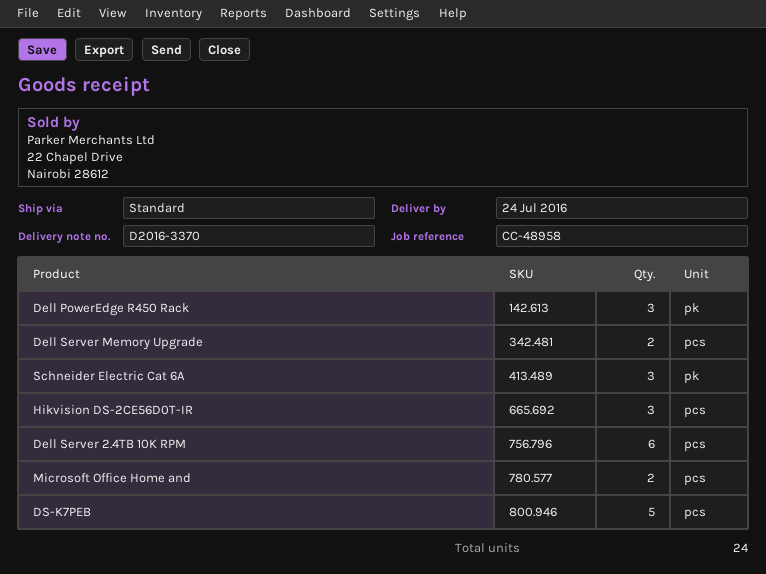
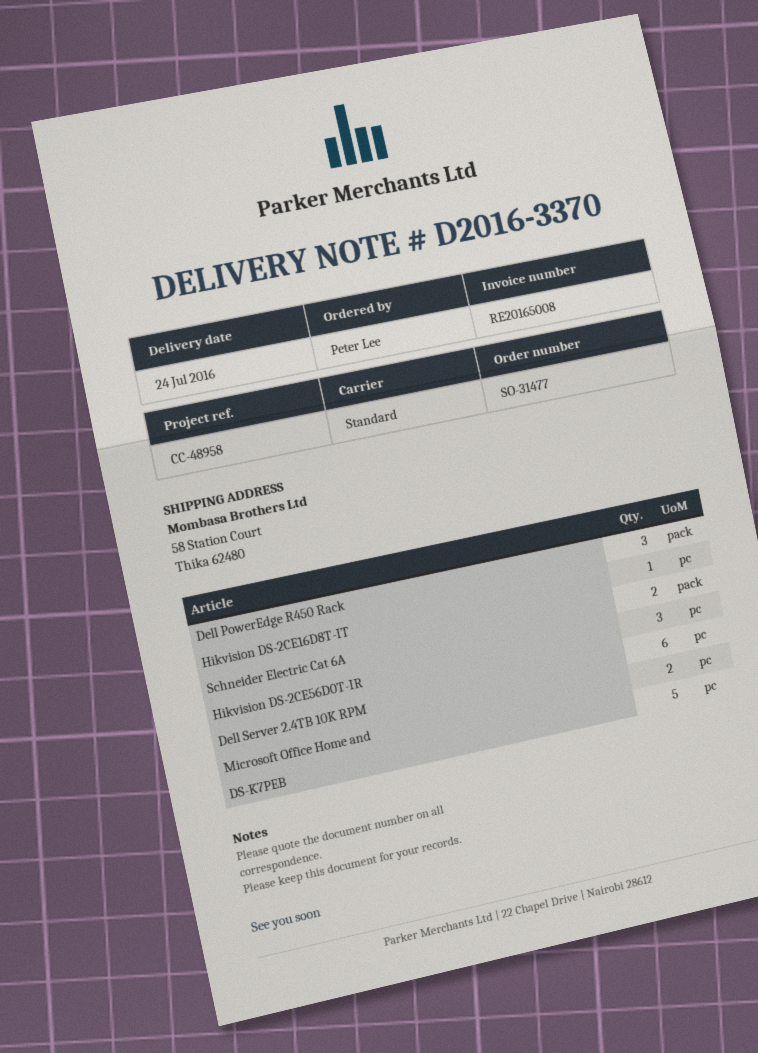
Dell Server Memory Upgrade: 2 -> none
Schneider Electric Cat 6A: 3 -> 2
Hikvision DS-2CE16D8T-IT: none -> 1

